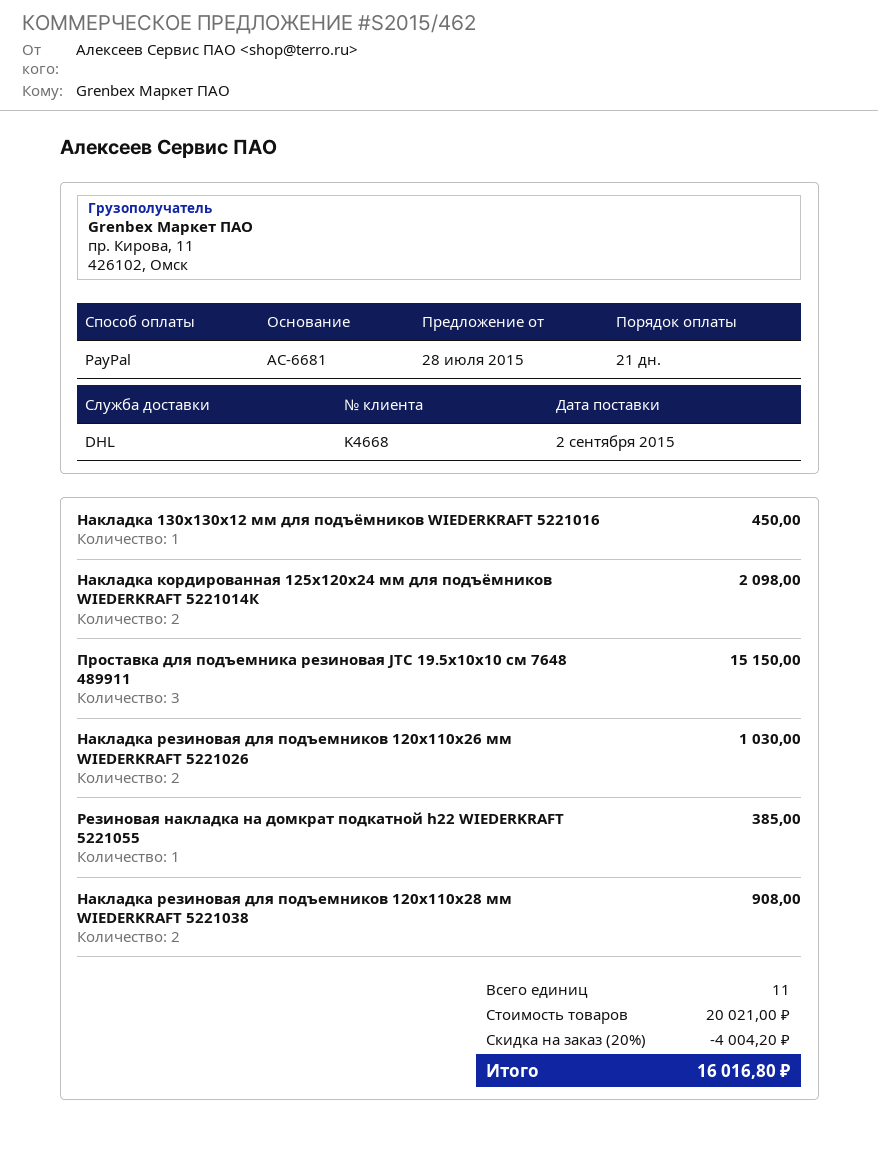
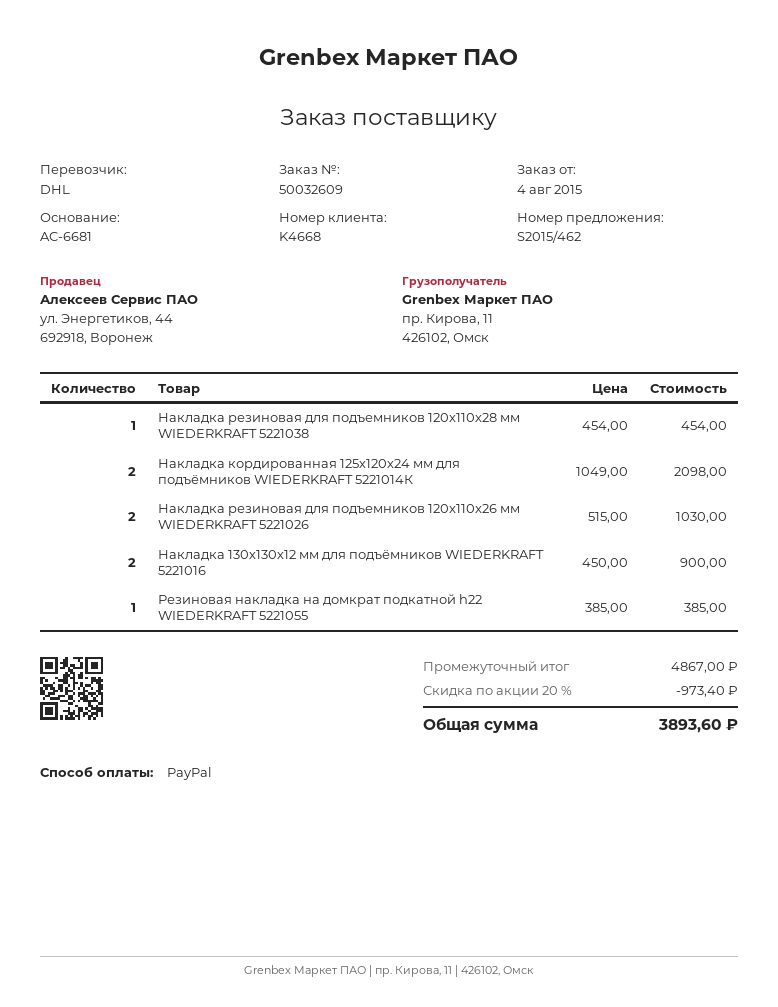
Накладка 130х130х12 мм для подъёмников WIEDERKRAFT 5221016: 1 for 450.00 -> 2 for 900.00
Проставка для подъемника резиновая JTC 19.5x10x10 см 7648 489911: 3 for 15150.00 -> none
Накладка резиновая для подъемников 120x110x28 мм WIEDERKRAFT 5221038: 2 for 908.00 -> 1 for 454.00
subtotal: 20021.00 -> 4867.00
discount: 20% = 4004.20 -> 20% = 973.40
total: 16016.80 -> 3893.60

